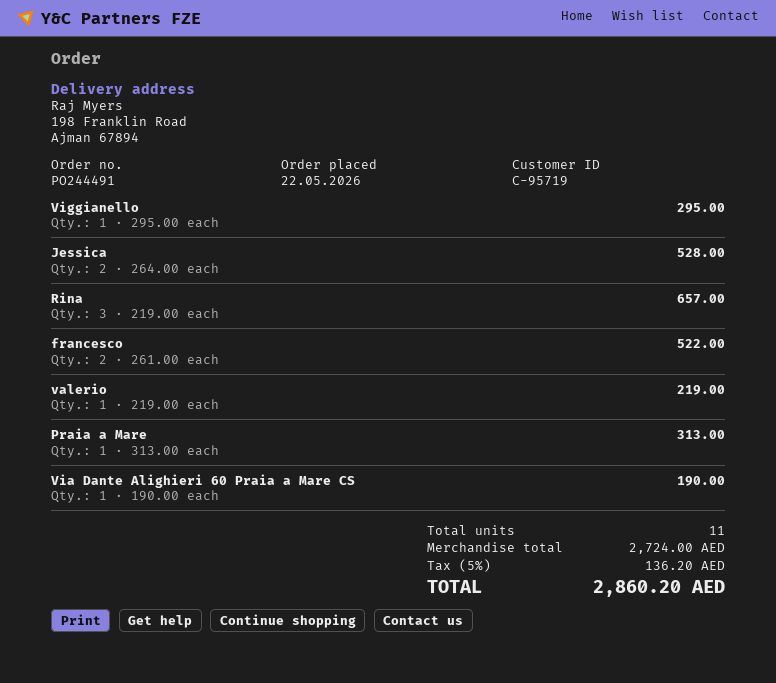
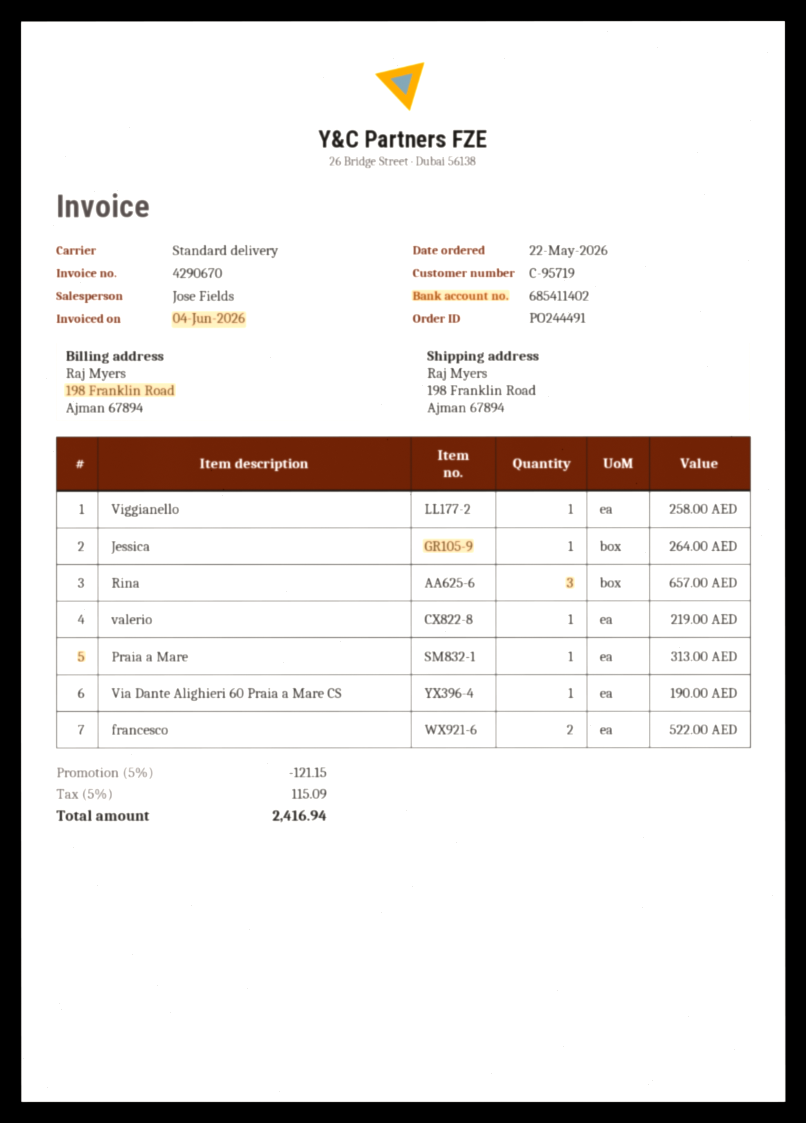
Viggianello: 1 for 295.00 -> 1 for 258.00
Jessica: 2 for 528.00 -> 1 for 264.00
discount: none -> 5% = 121.15
tax: 5% = 136.20 -> 5% = 115.09
total: 2860.20 -> 2416.94

